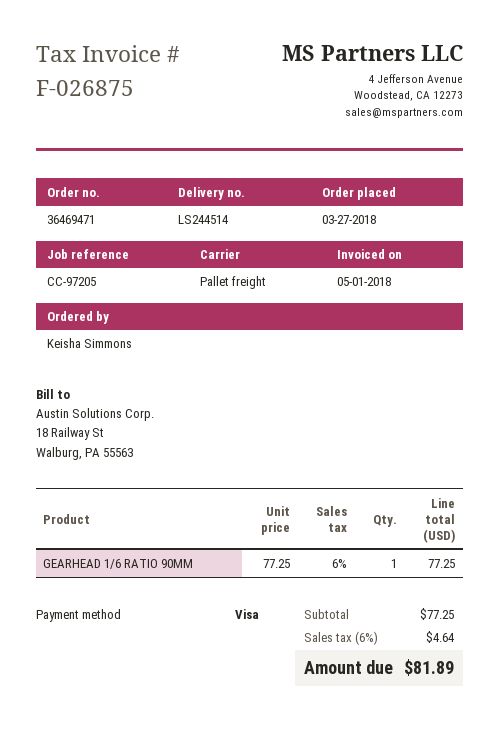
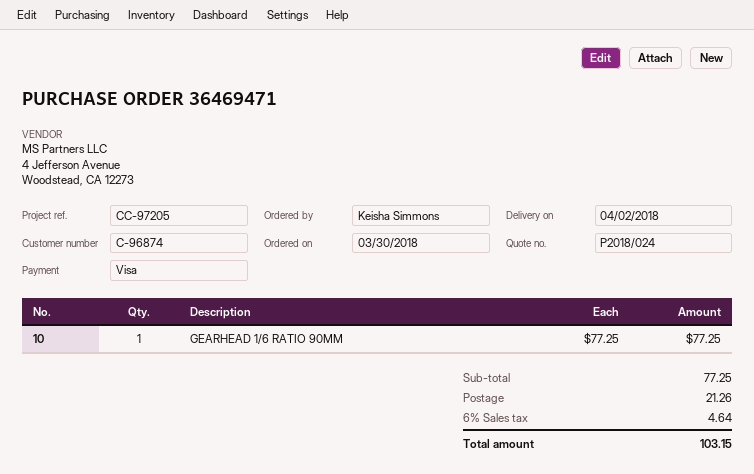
order date: 2018-03-27 -> 2018-03-30
shipping: none -> 21.26
total: 81.89 -> 103.15

